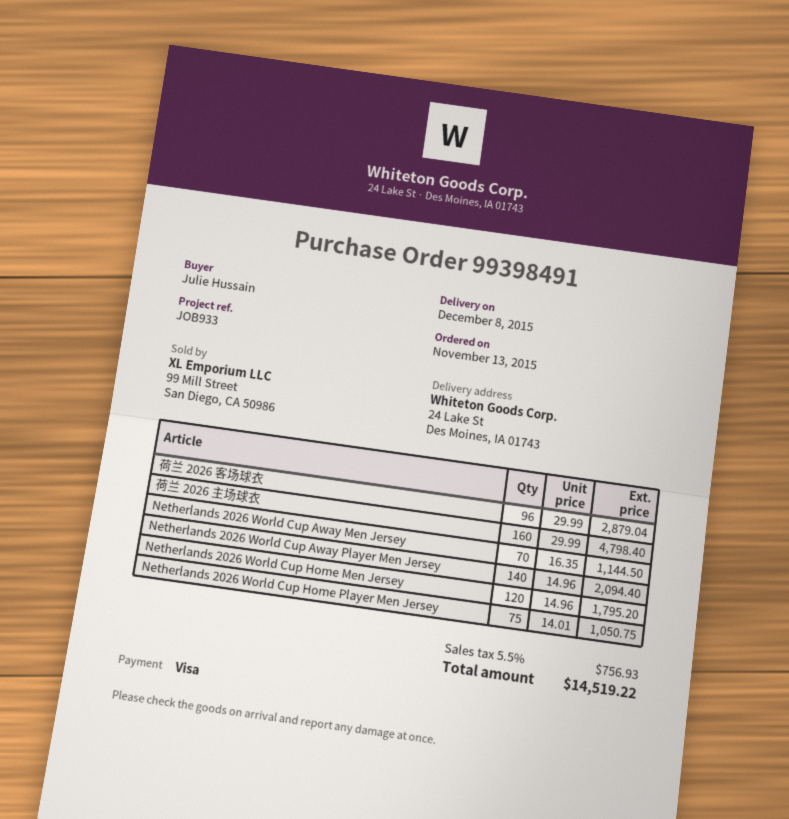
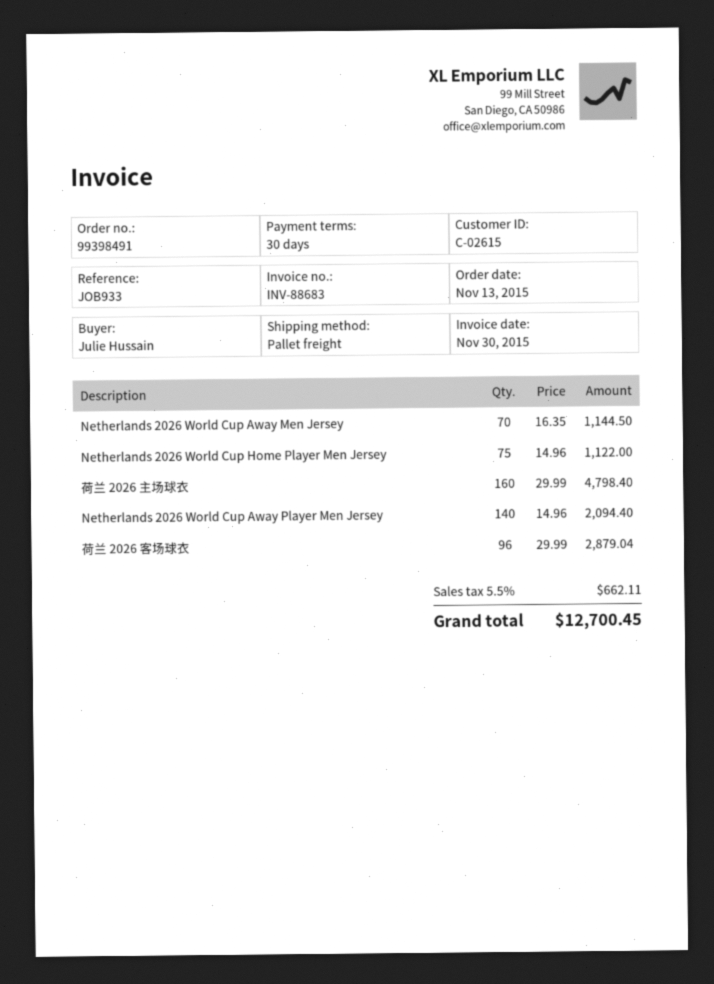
Netherlands 2026 World Cup Home Men Jersey: 120 x 14.96 = 1795.20 -> none
Netherlands 2026 World Cup Home Player Men Jersey: 75 x 14.01 = 1050.75 -> 75 x 14.96 = 1122.00
tax: 5.5% = 756.93 -> 5.5% = 662.11
total: 14519.22 -> 12700.45

